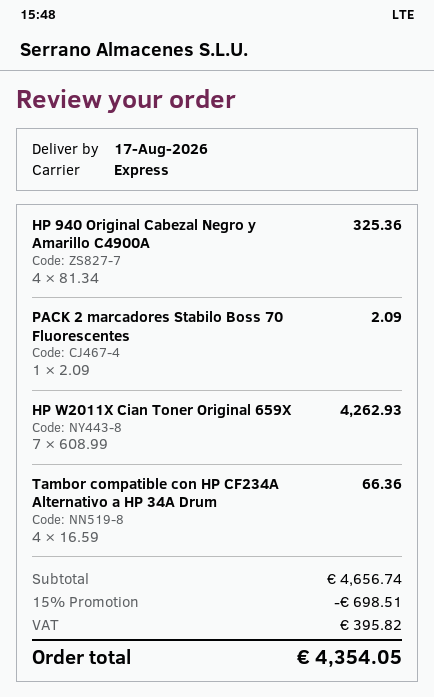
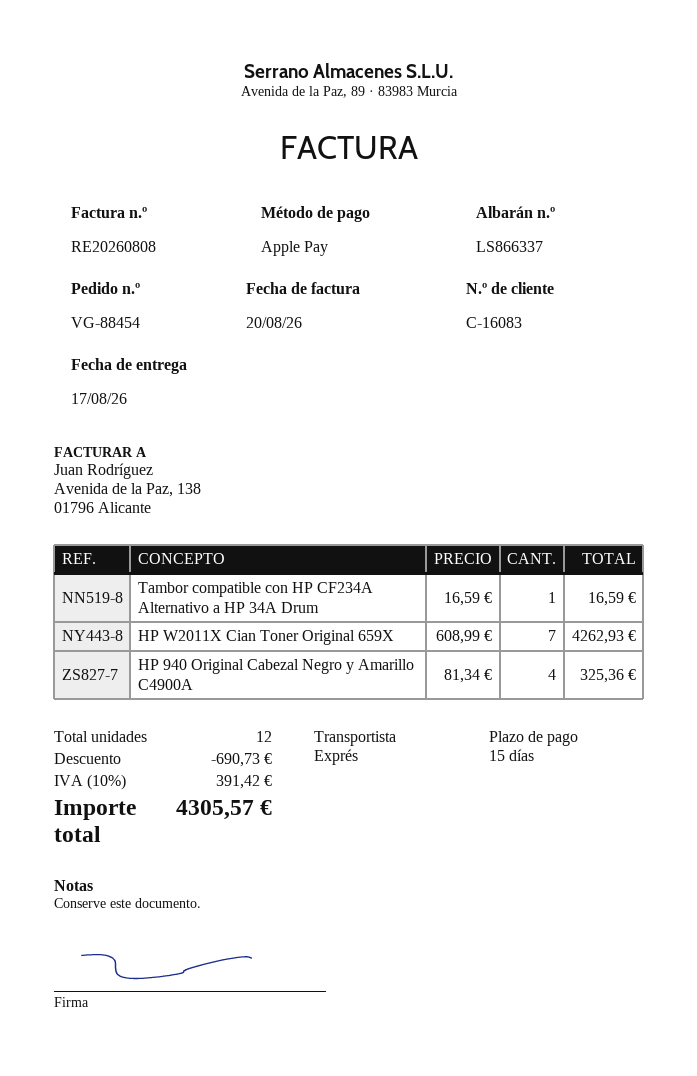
PACK 2 marcadores Stabilo Boss 70 Fluorescentes: 1 x 2.09 = 2.09 -> none
Tambor compatible con HP CF234A Alternativo a HP 34A Drum: 4 x 16.59 = 66.36 -> 1 x 16.59 = 16.59
discount: 698.51 -> 690.73
tax: 395.82 -> 391.42
total: 4354.05 -> 4305.57

